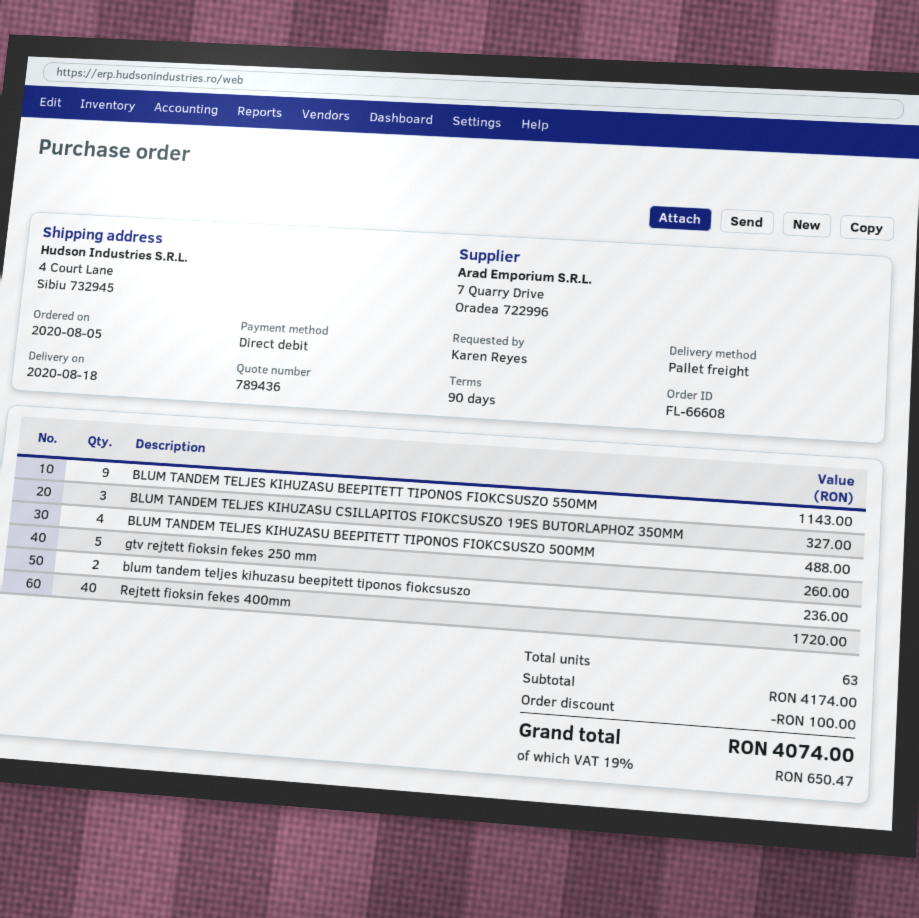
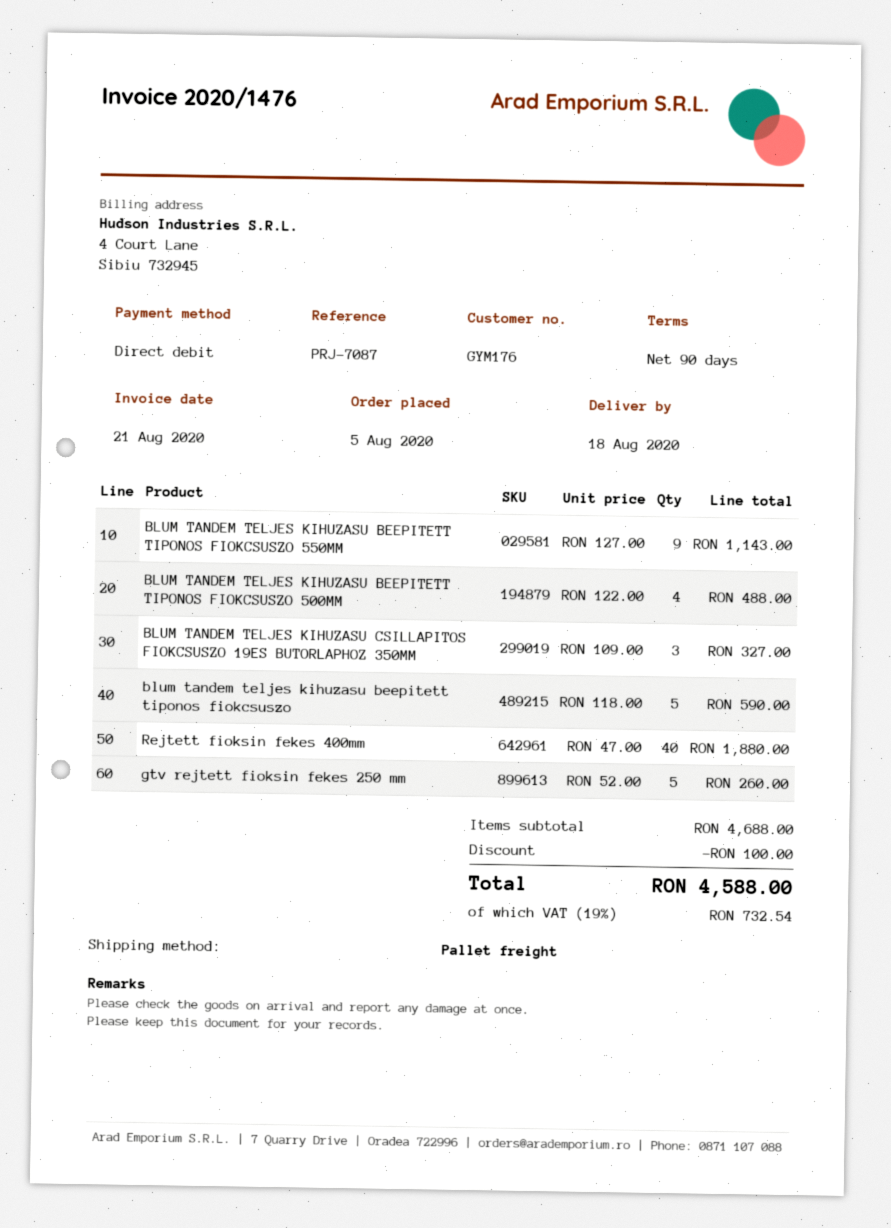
blum tandem teljes kihuzasu beepitett tiponos fiokcsuszo: 2 for 236.00 -> 5 for 590.00
Rejtett fioksin fekes 400mm: 40 for 1720.00 -> 40 for 1880.00
subtotal: 4174.00 -> 4688.00
tax: 19% = 650.47 -> 19% = 732.54
total: 4074.00 -> 4588.00

